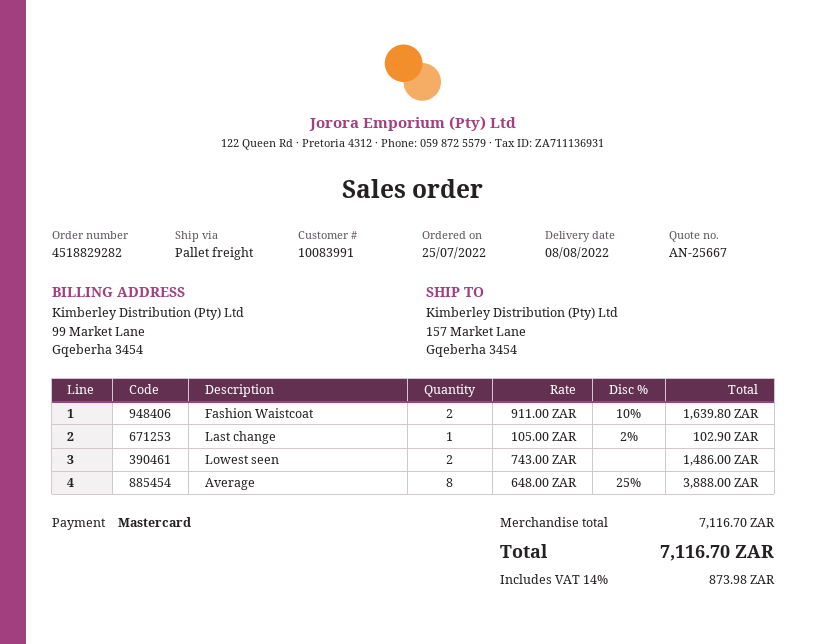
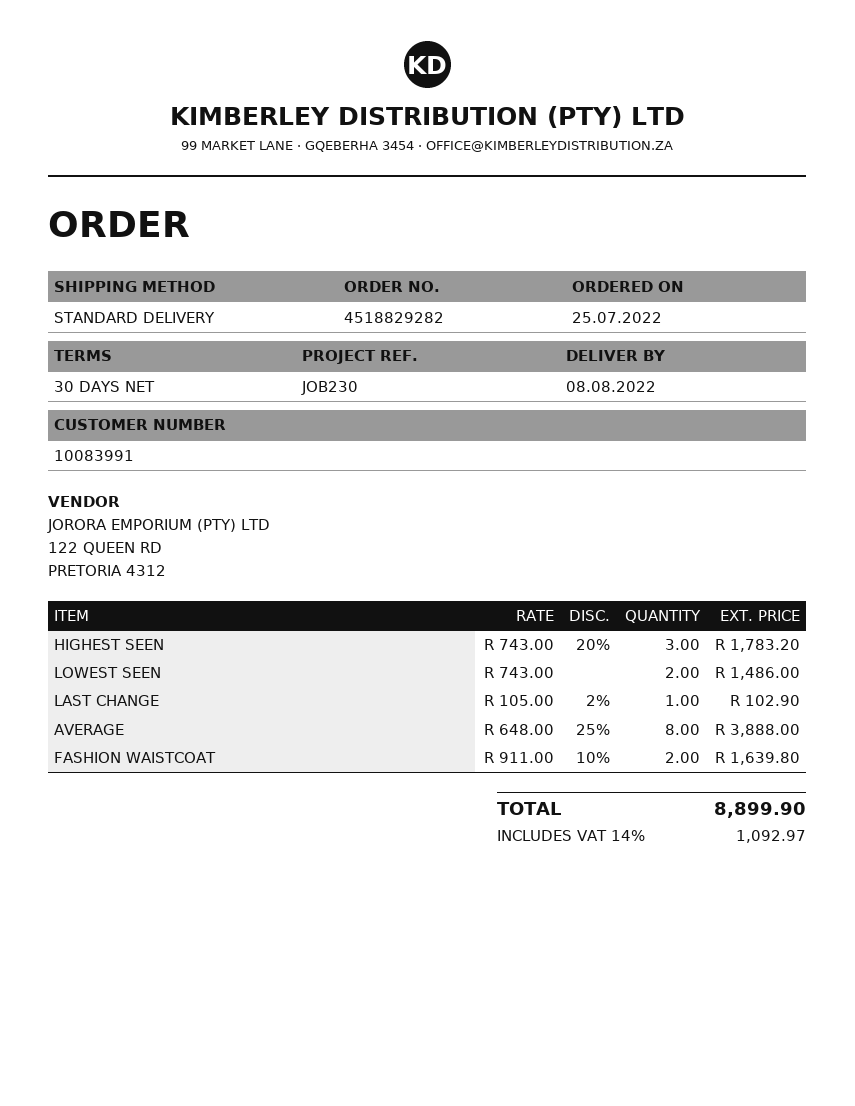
shipping method: pallet freight -> standard
HIGHEST SEEN: none -> 3 x 743.00 - 20% = 1783.20
tax: 14% = 873.98 -> 14% = 1092.97
total: 7116.70 -> 8899.90

